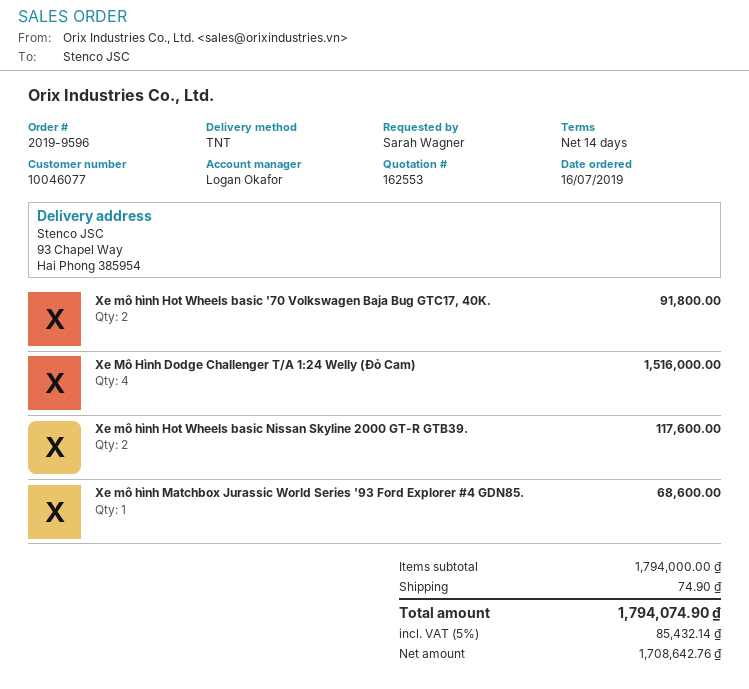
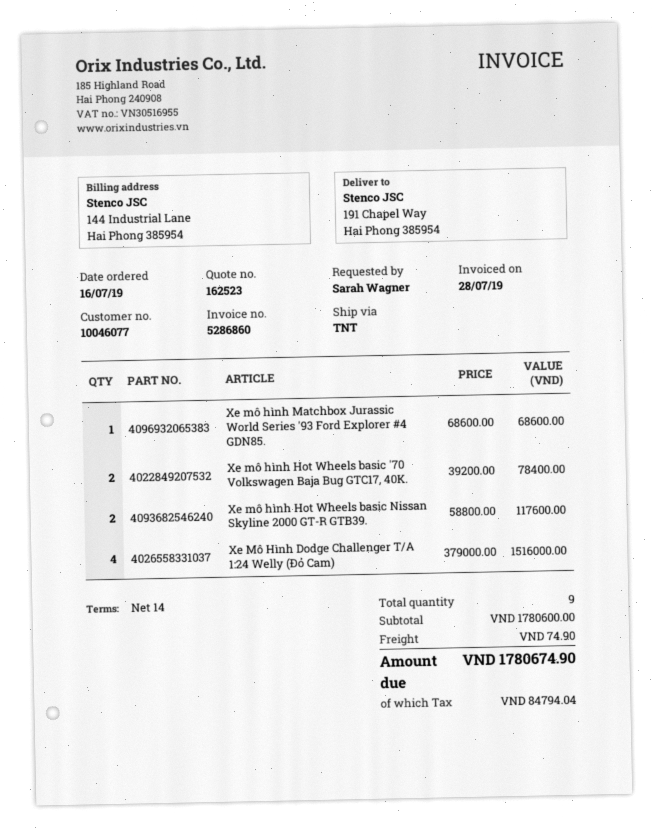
quote number: 162553 -> 162523
ship to: 93 Chapel Way, Hai Phong 385954 -> 191 Chapel Way, Hai Phong 385954
Xe mô hình Hot Wheels basic '70 Volkswagen Baja Bug GTC17, 40K.: 2 for 91800.00 -> 2 for 78400.00
subtotal: 1794000.00 -> 1780600.00
tax: 85432.14 -> 84794.04
total: 1794074.90 -> 1780674.90

